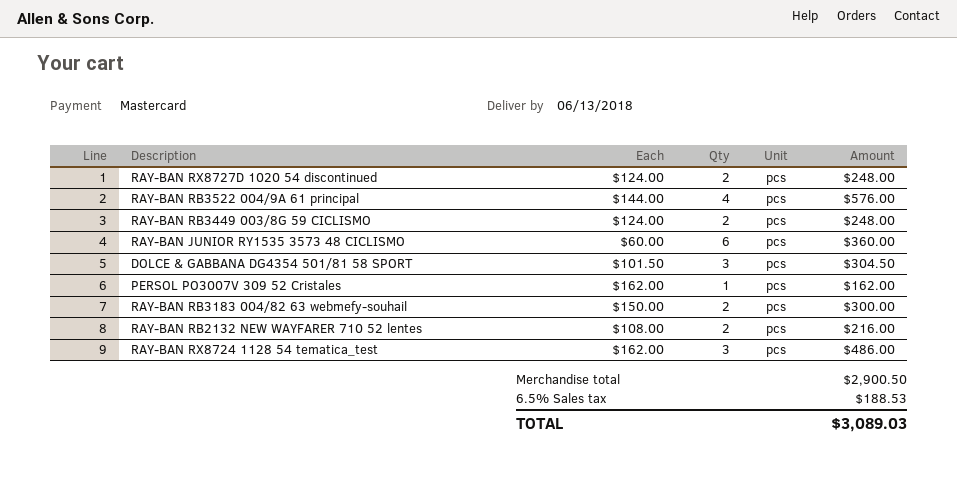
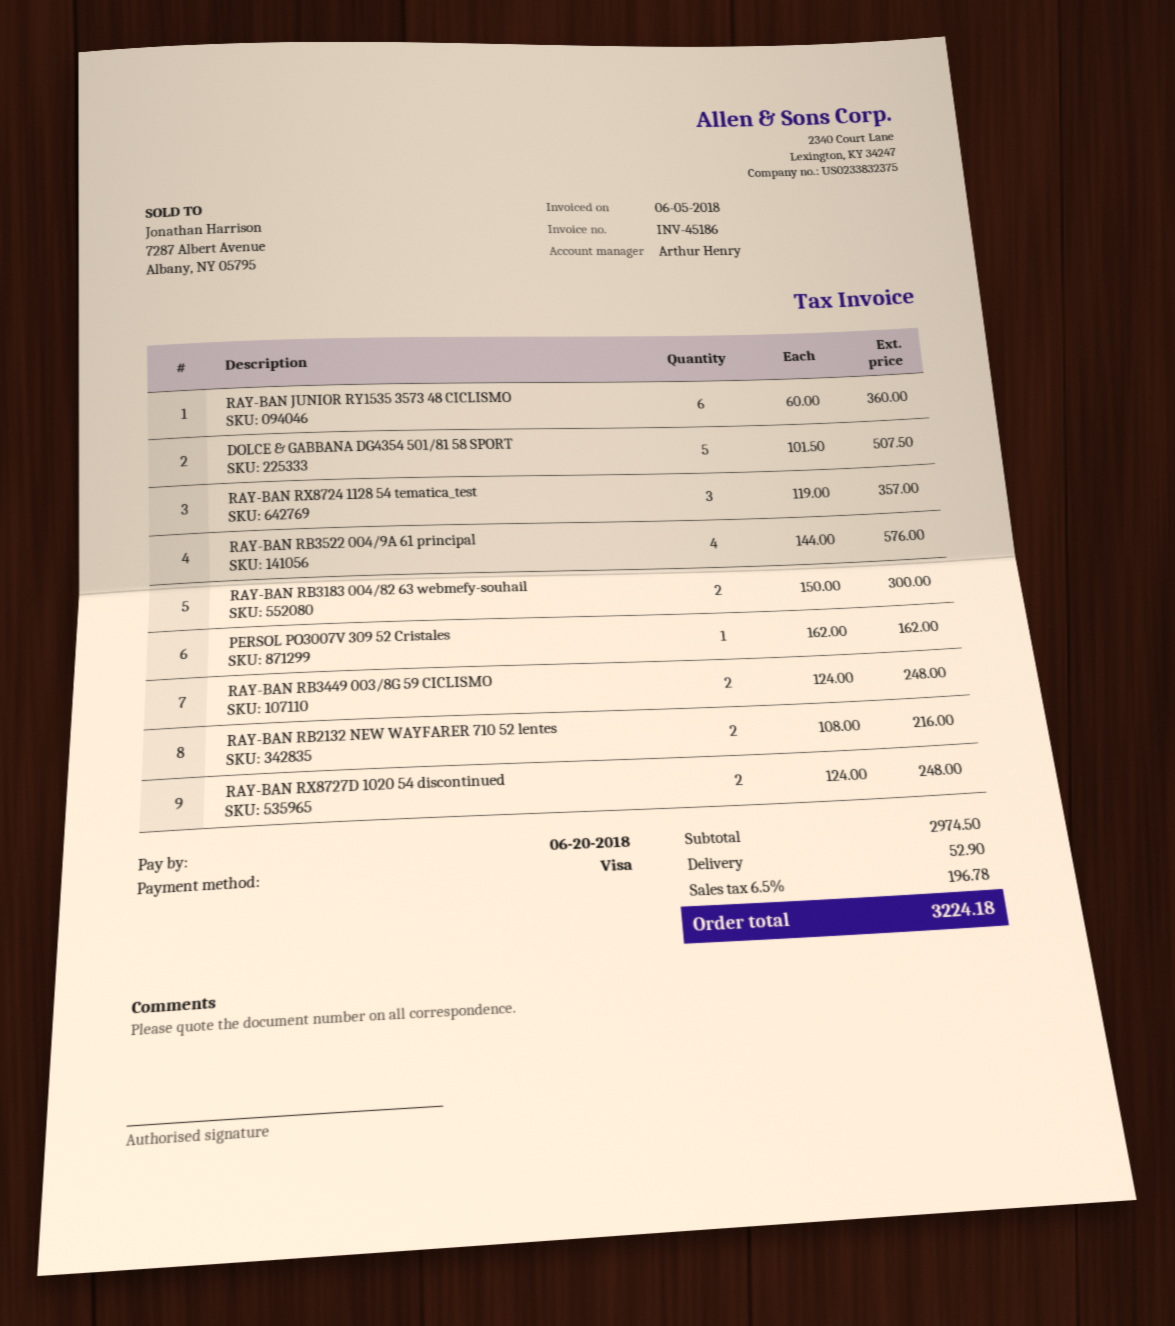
payment method: Mastercard -> Visa
DOLCE & GABBANA DG4354 501/81 58 SPORT: 3 x 101.50 = 304.50 -> 5 x 101.50 = 507.50
RAY-BAN RX8724 1128 54 tematica_test: 3 x 162.00 = 486.00 -> 3 x 119.00 = 357.00
subtotal: 2900.50 -> 2974.50
shipping: none -> 52.90
tax: 6.5% = 188.53 -> 6.5% = 196.78
total: 3089.03 -> 3224.18

